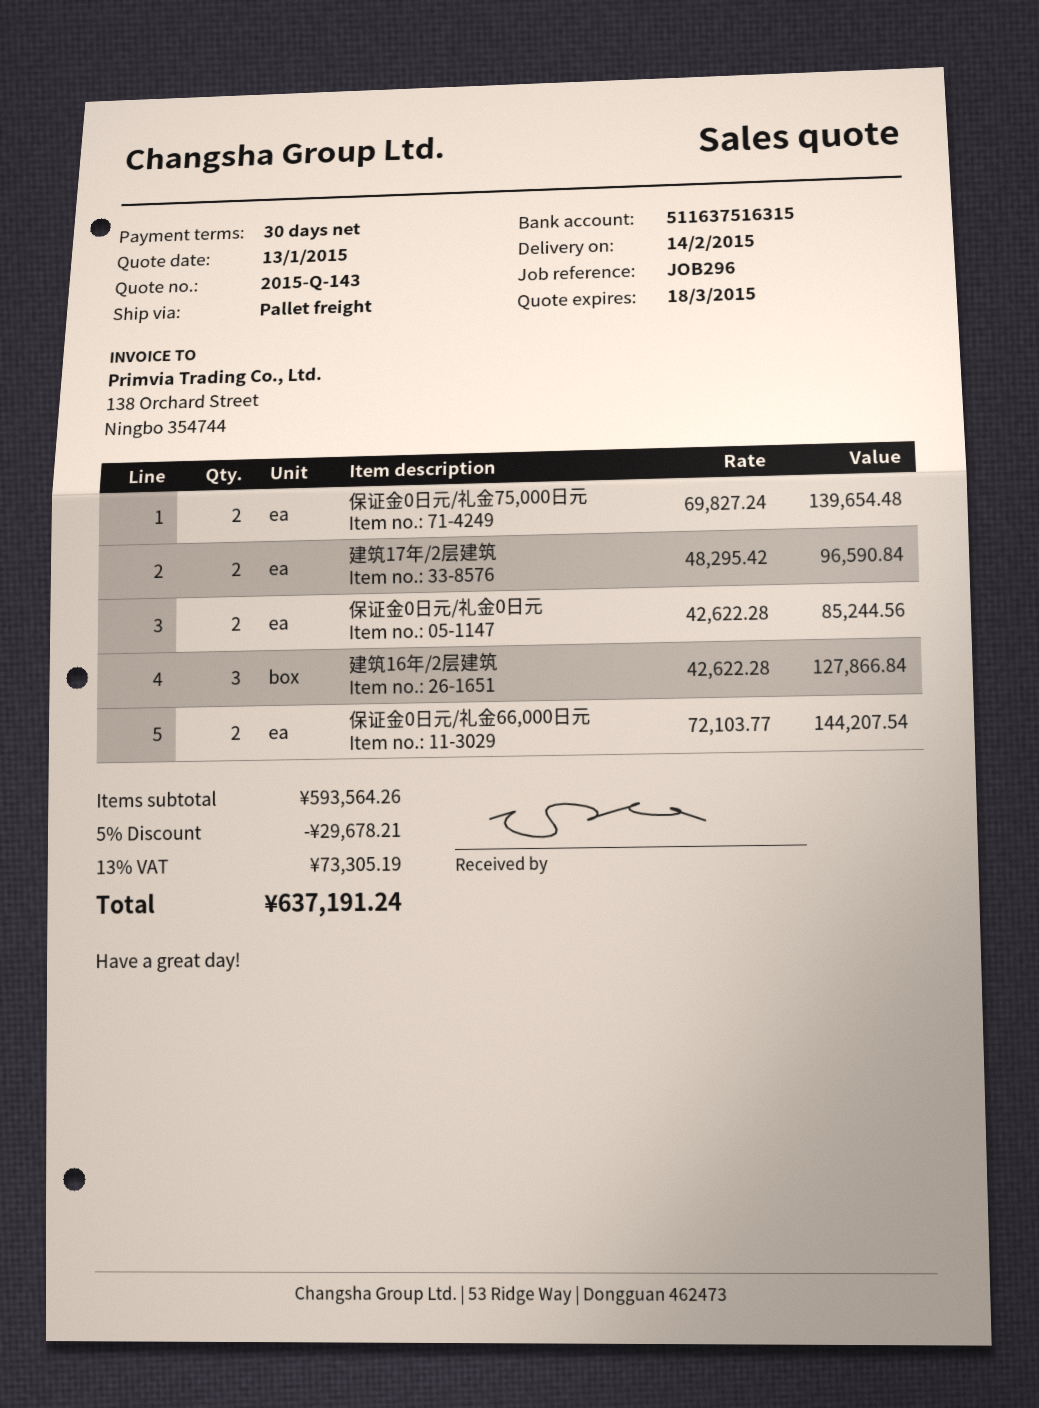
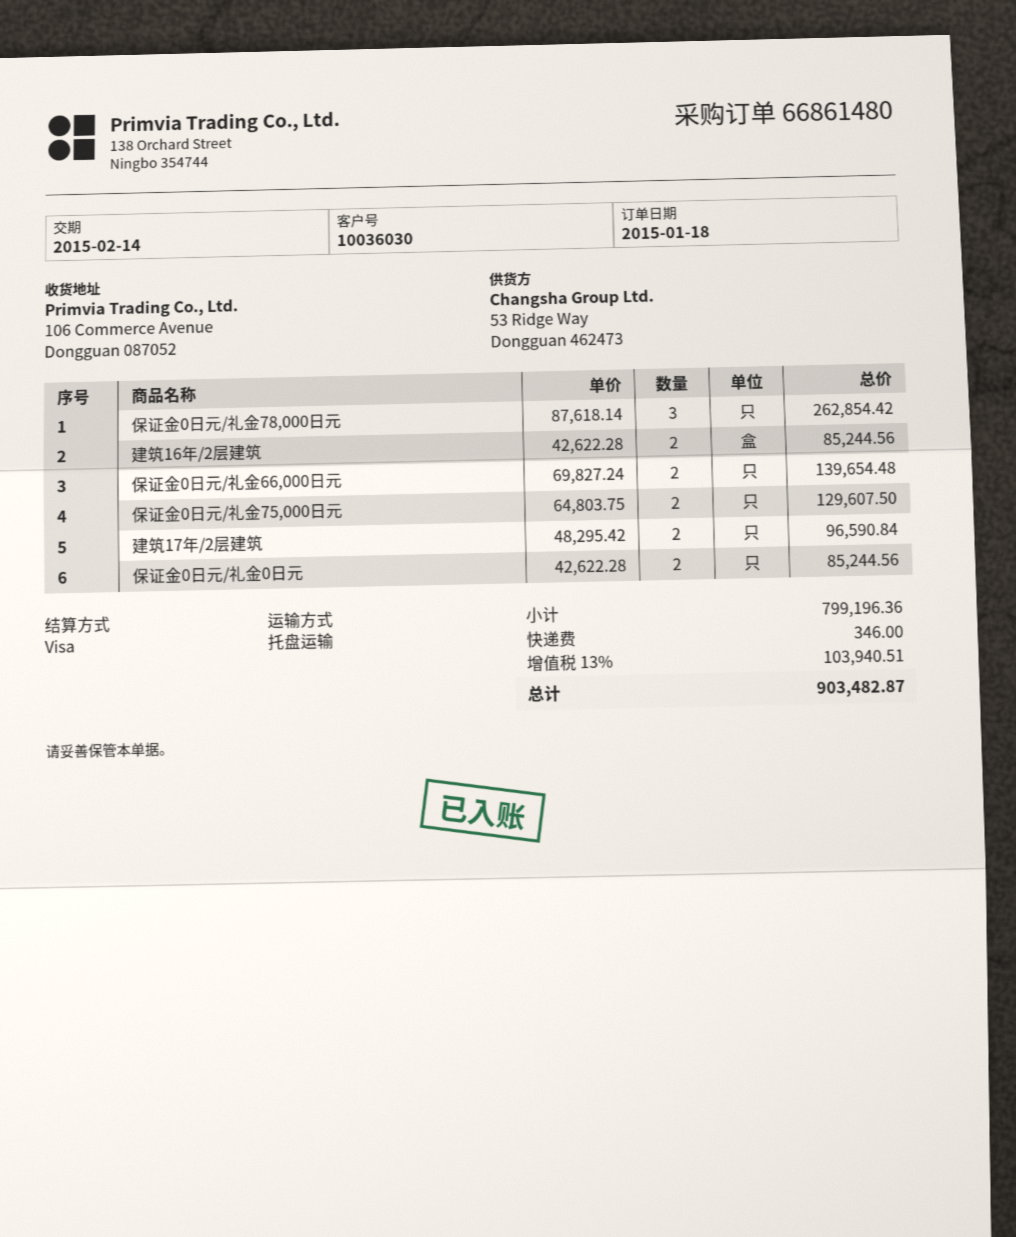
保证金0日元/礼金75,000日元: 2 x 69827.24 = 139654.48 -> 2 x 64803.75 = 129607.50
建筑16年/2层建筑: 3 x 42622.28 = 127866.84 -> 2 x 42622.28 = 85244.56
保证金0日元/礼金66,000日元: 2 x 72103.77 = 144207.54 -> 2 x 69827.24 = 139654.48
保证金0日元/礼金78,000日元: none -> 3 x 87618.14 = 262854.42
subtotal: 593564.26 -> 799196.36
discount: 5% = 29678.21 -> none
shipping: none -> 346.00
tax: 13% = 73305.19 -> 13% = 103940.51
total: 637191.24 -> 903482.87

